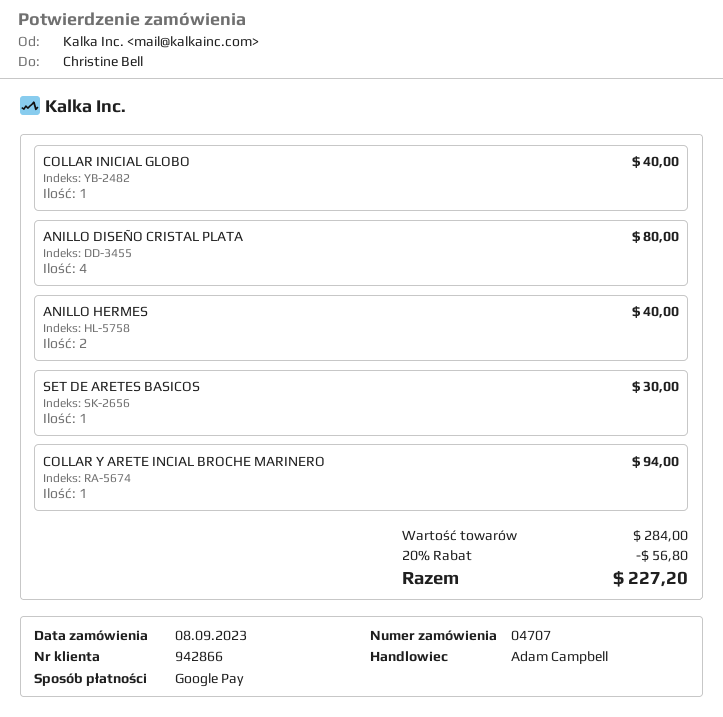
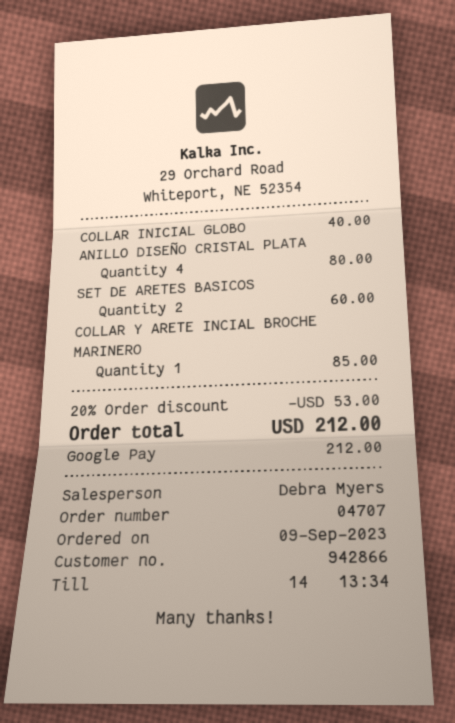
order date: 2023-09-08 -> 2023-09-09
sales rep: Adam Campbell -> Debra Myers
ANILLO HERMES: 2 for 40.00 -> none
SET DE ARETES BASICOS: 1 for 30.00 -> 2 for 60.00
COLLAR Y ARETE INCIAL BROCHE MARINERO: 1 for 94.00 -> 1 for 85.00
discount: 20% = 56.80 -> 20% = 53.00
total: 227.20 -> 212.00

